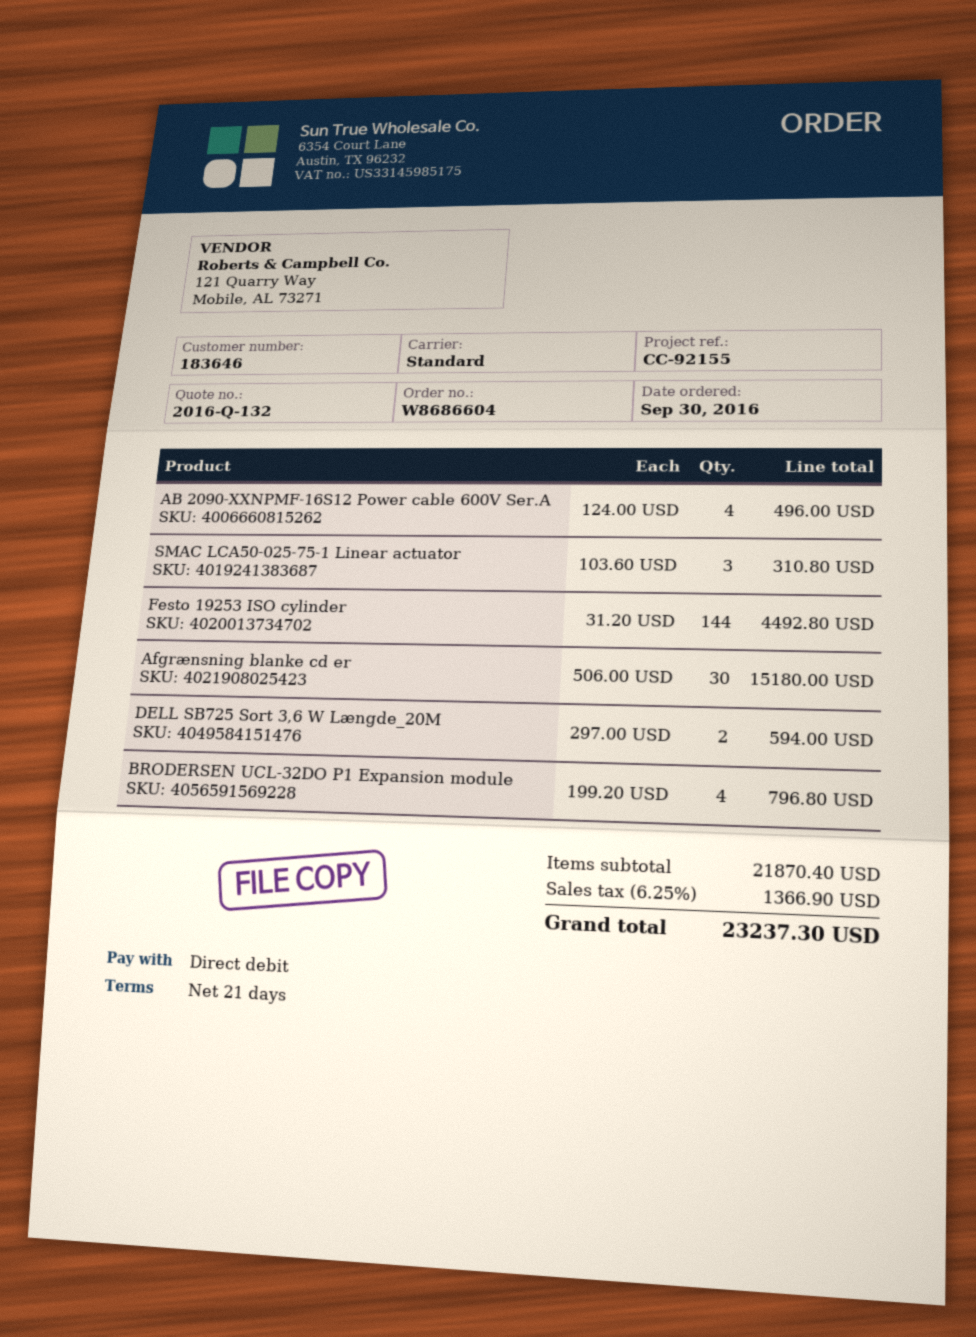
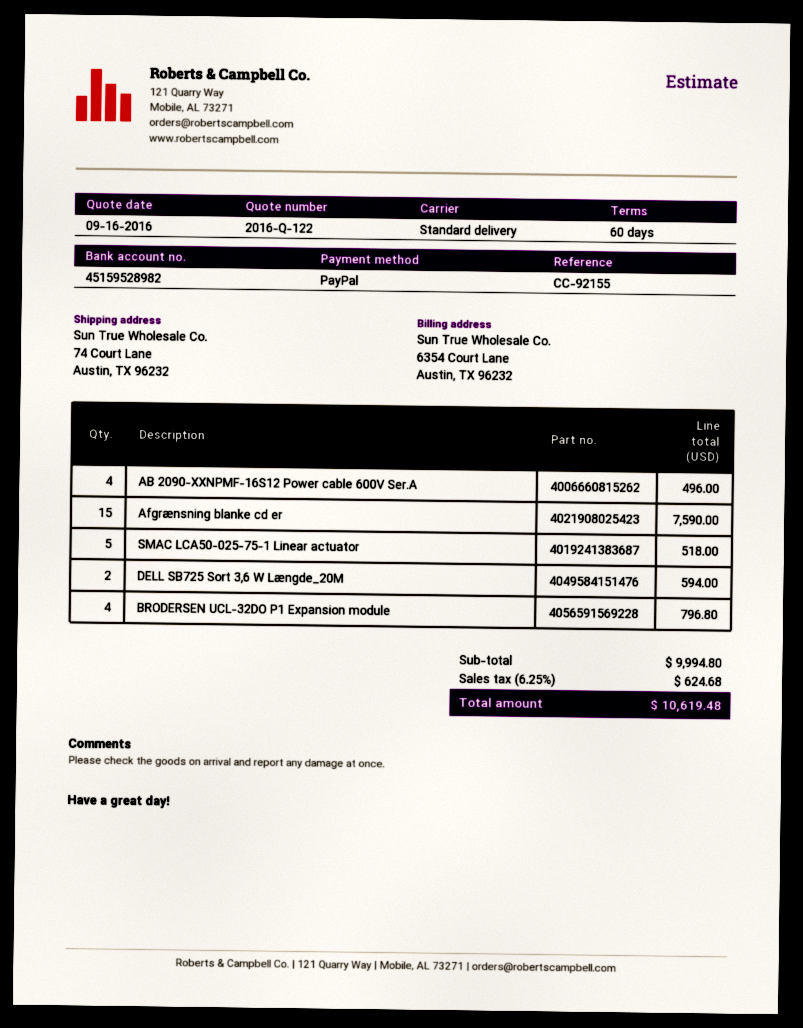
quote number: 2016-Q-132 -> 2016-Q-122
payment terms: 21 days -> 60 days
payment method: direct debit -> PayPal
SMAC LCA50-025-75-1 Linear actuator: 3 for 310.80 -> 5 for 518.00
Festo 19253 ISO cylinder: 144 for 4492.80 -> none
Afgrænsning blanke cd er: 30 for 15180.00 -> 15 for 7590.00
subtotal: 21870.40 -> 9994.80
tax: 6.25% = 1366.90 -> 6.25% = 624.68
total: 23237.30 -> 10619.48

